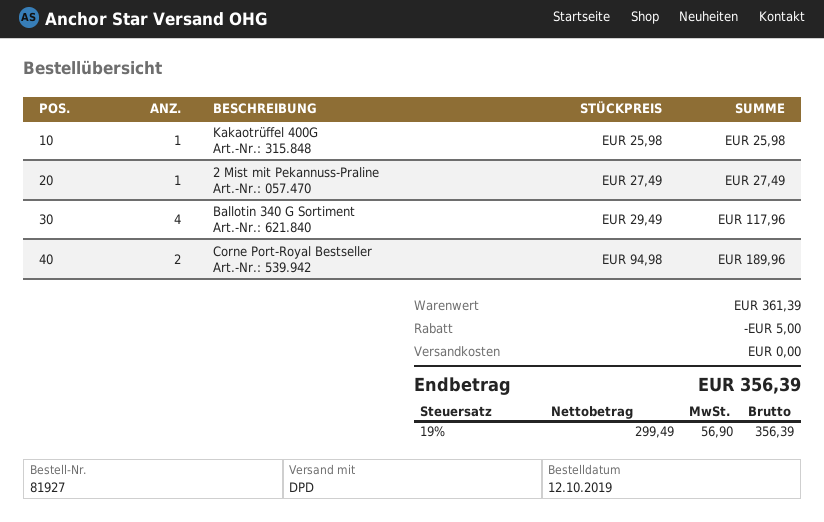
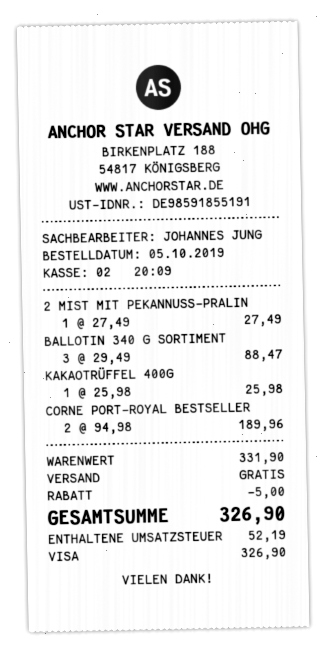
order date: 2019-10-12 -> 2019-10-05
Ballotin 340 G Sortiment: 4 x 29.49 = 117.96 -> 3 x 29.49 = 88.47
subtotal: 361.39 -> 331.90
tax: 56.90 -> 52.19
total: 356.39 -> 326.90

